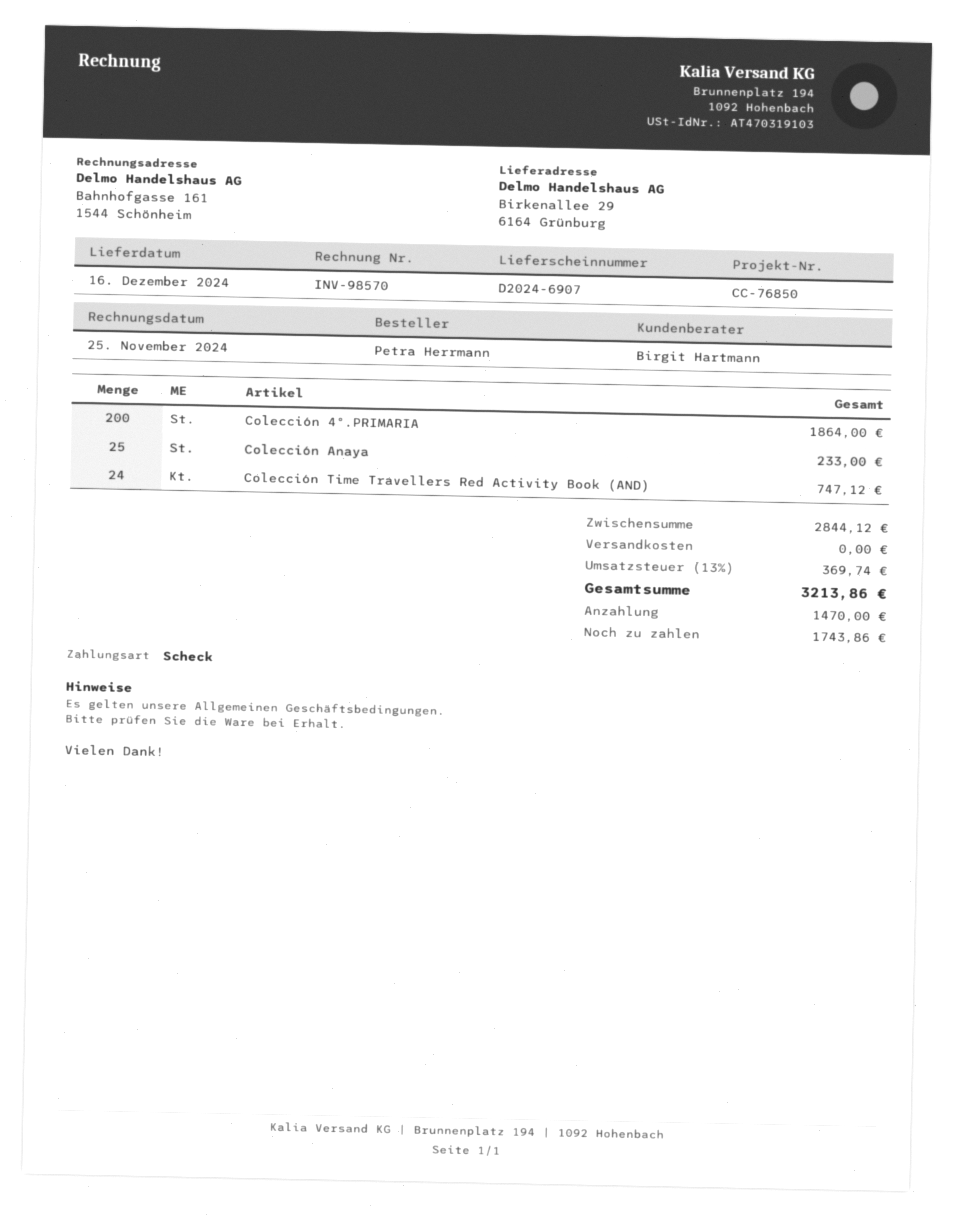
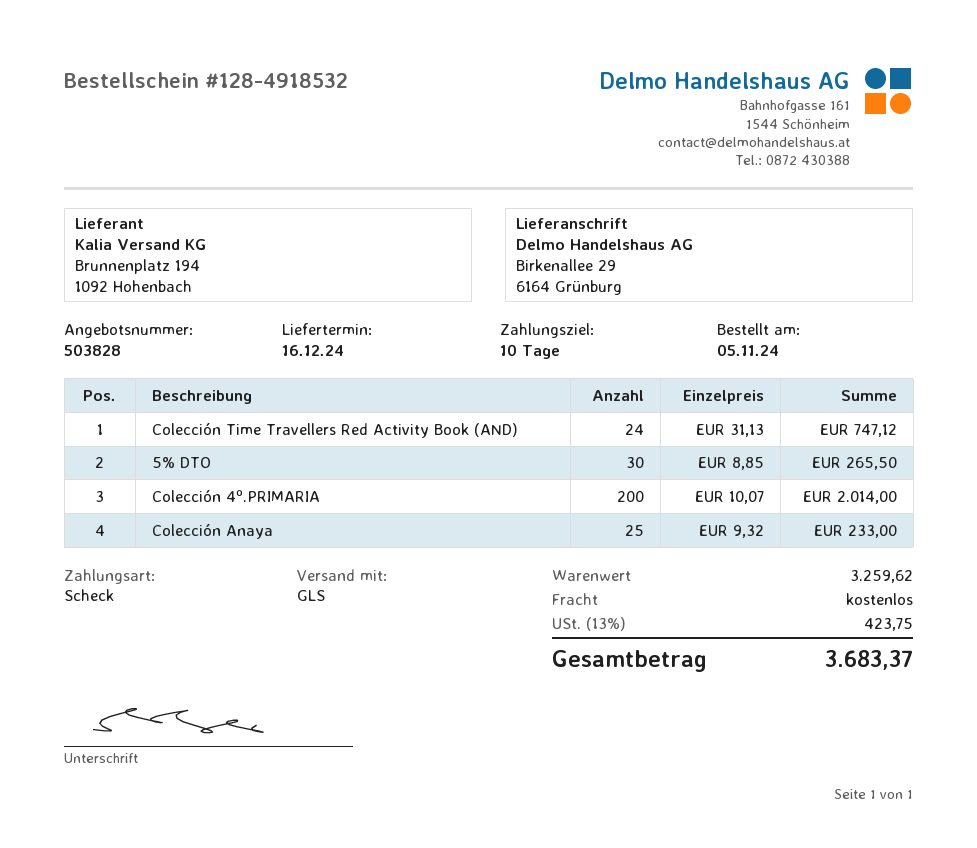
Colección 4º.PRIMARIA: 200 for 1864.00 -> 200 for 2014.00
5% DTO: none -> 30 for 265.50
subtotal: 2844.12 -> 3259.62
tax: 13% = 369.74 -> 13% = 423.75
total: 3213.86 -> 3683.37

